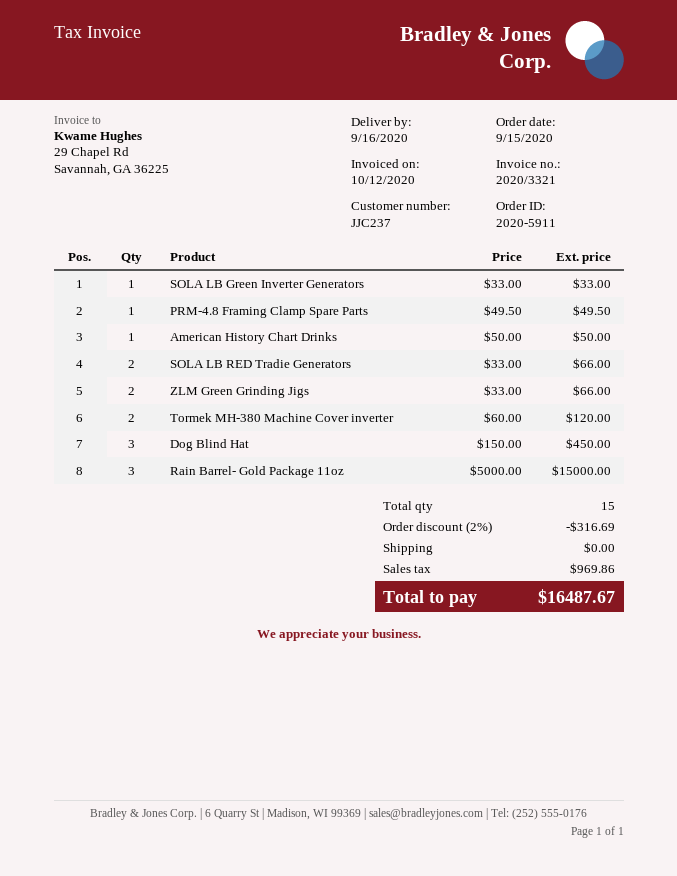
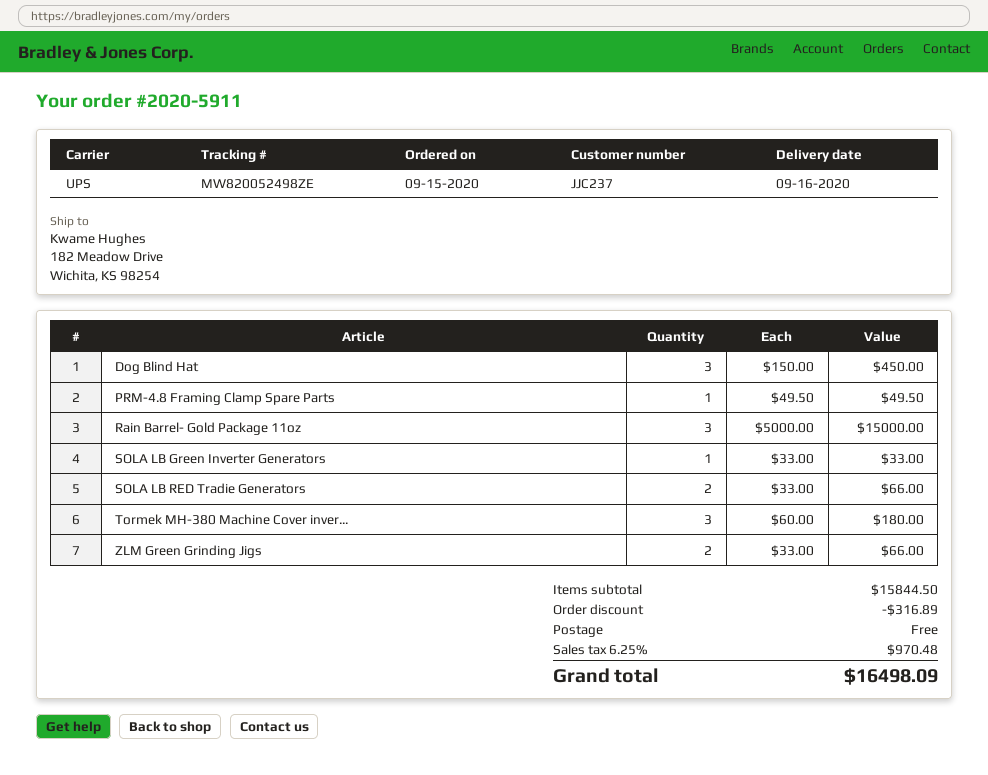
American History Chart Drinks: 1 x 50.00 = 50.00 -> none
Tormek MH-380 Machine Cover inverter: 2 x 60.00 = 120.00 -> 3 x 60.00 = 180.00
discount: 316.69 -> 316.89
tax: 969.86 -> 970.48
total: 16487.67 -> 16498.09

